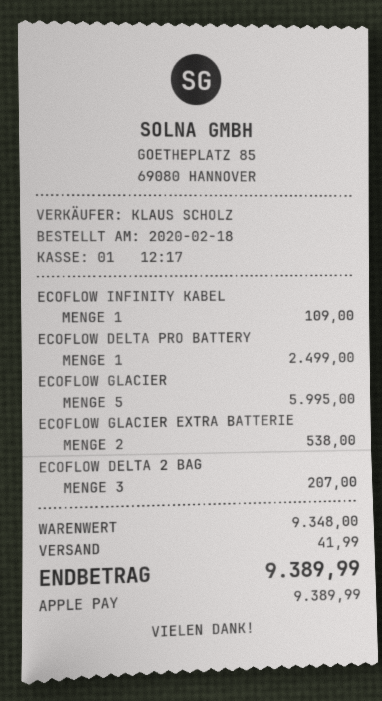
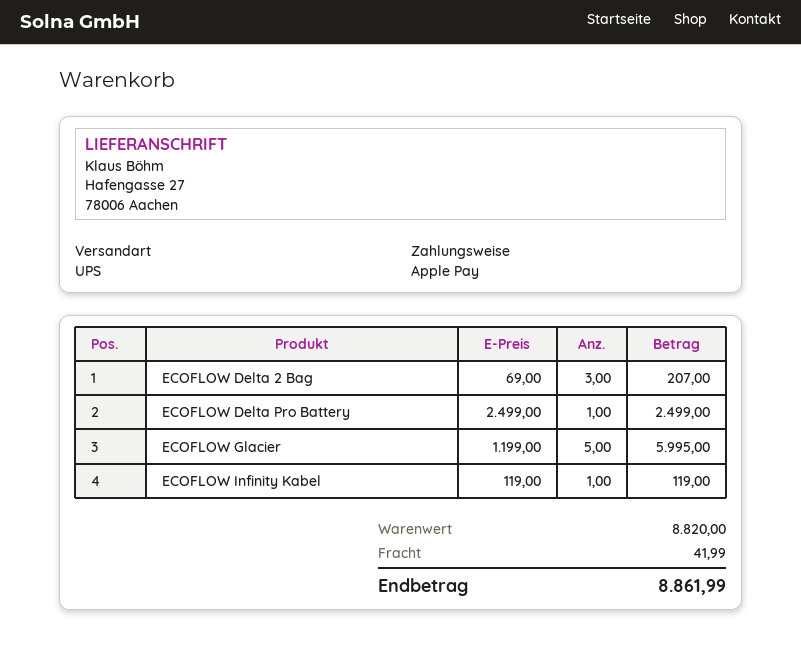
ECOFLOW INFINITY KABEL: 1 for 109.00 -> 1 for 119.00
ECOFLOW GLACIER EXTRA BATTERIE: 2 for 538.00 -> none
subtotal: 9348.00 -> 8820.00
total: 9389.99 -> 8861.99

